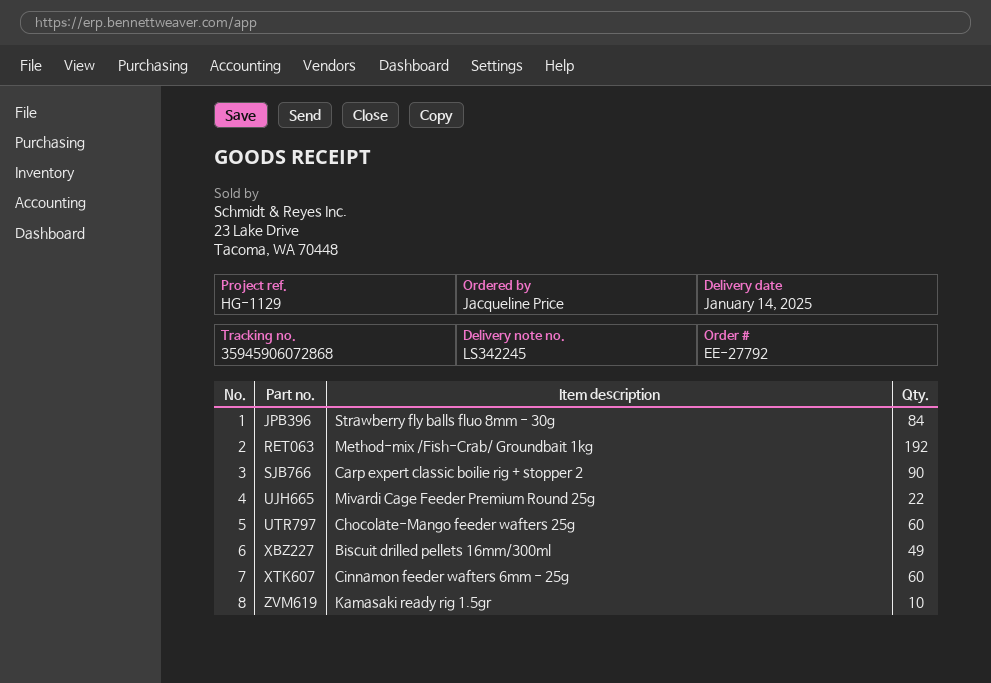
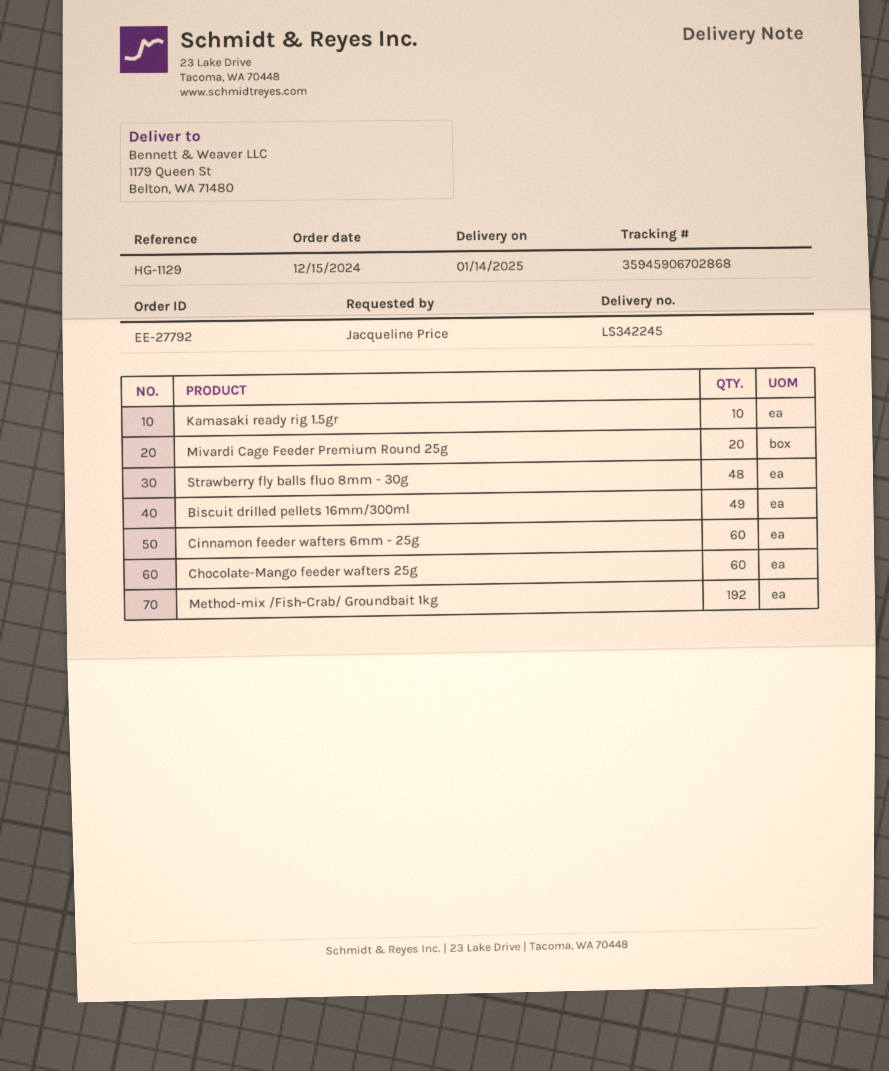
tracking number: 35945906072868 -> 35945906702868
Strawberry fly balls fluo 8mm - 30g: 84 -> 48
Carp expert classic boilie rig + stopper 2: 90 -> none
Mivardi Cage Feeder Premium Round 25g: 22 -> 20

